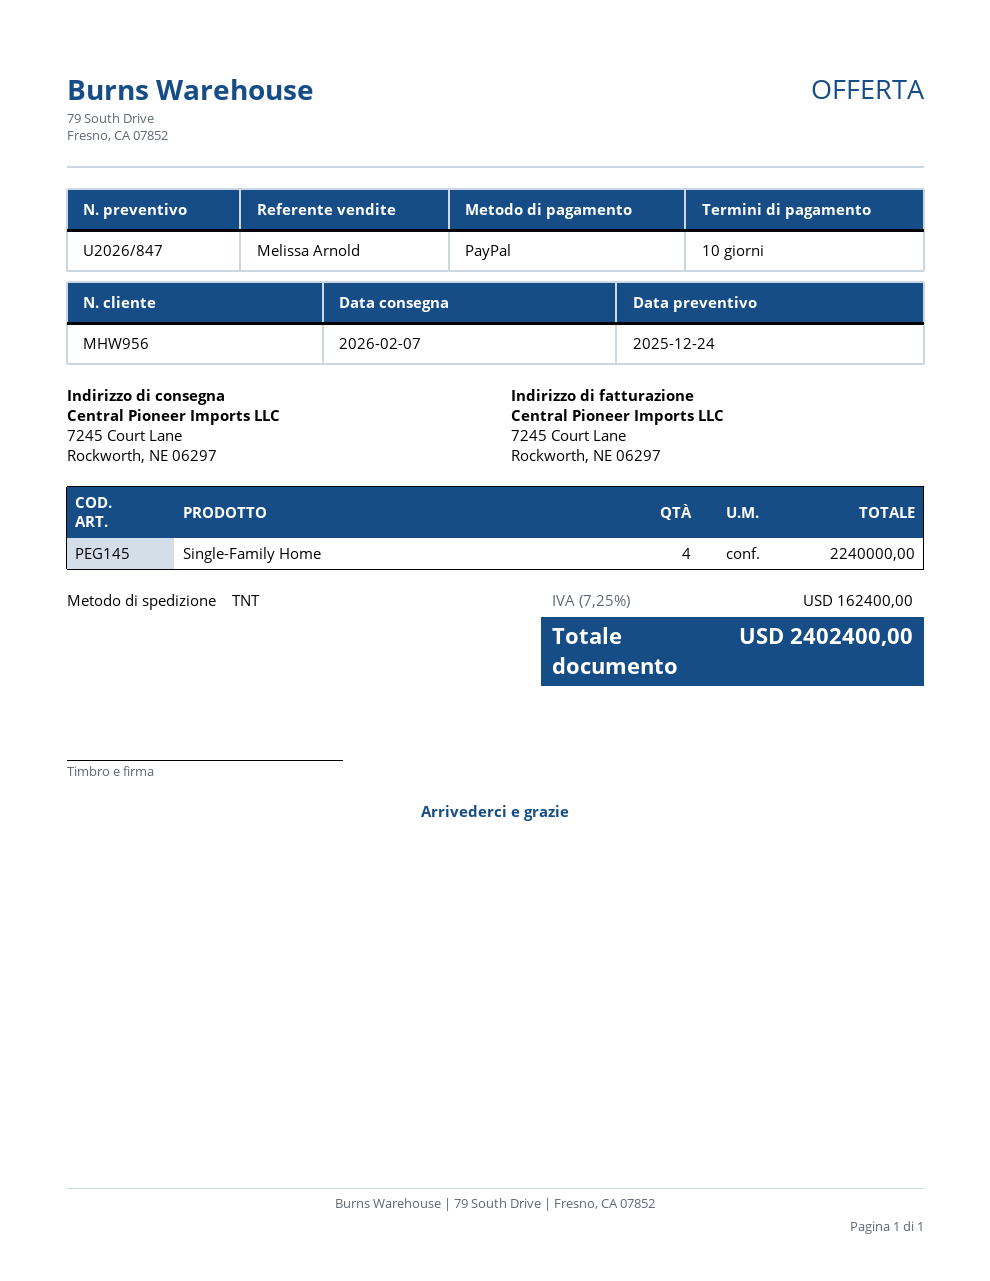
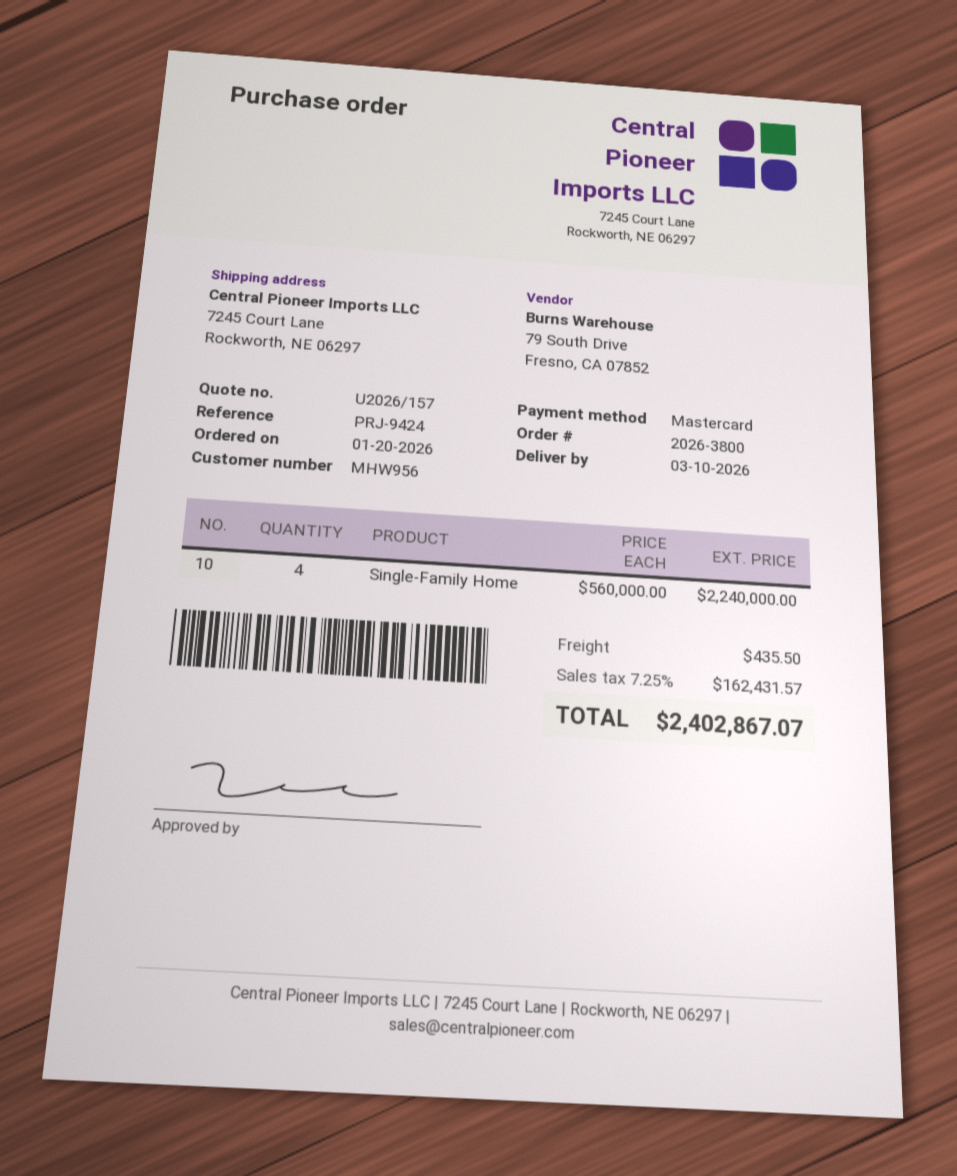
quote number: U2026/847 -> U2026/157
delivery date: 2026-02-07 -> 2026-03-10
payment method: PayPal -> Mastercard
shipping: none -> 435.50
tax: 7.25% = 162400.00 -> 7.25% = 162431.57
total: 2402400.00 -> 2402867.07

